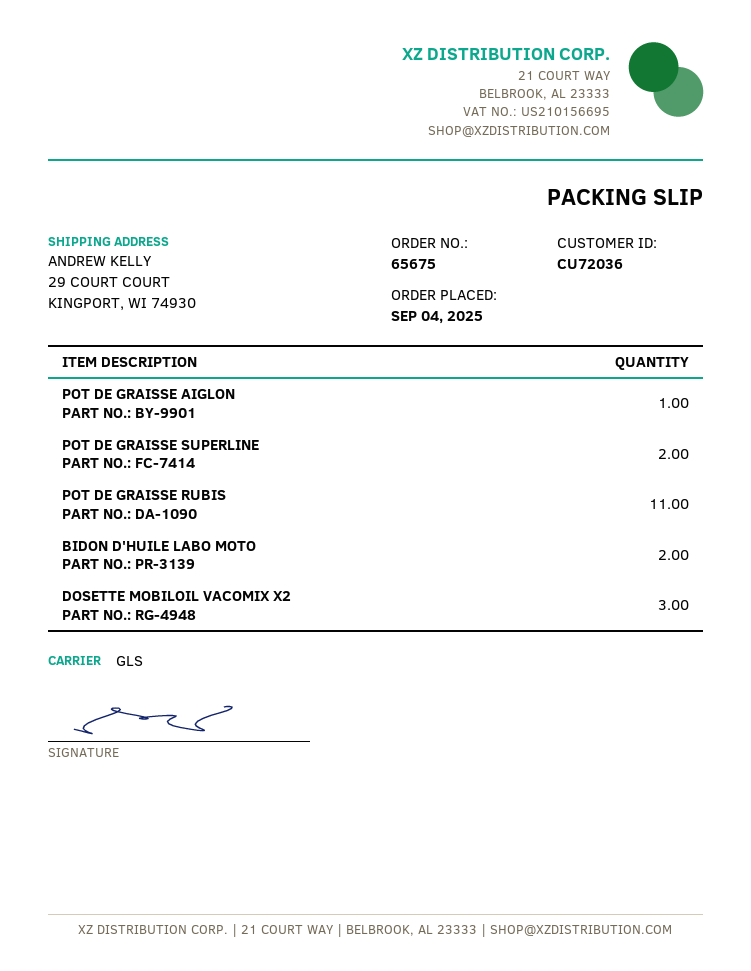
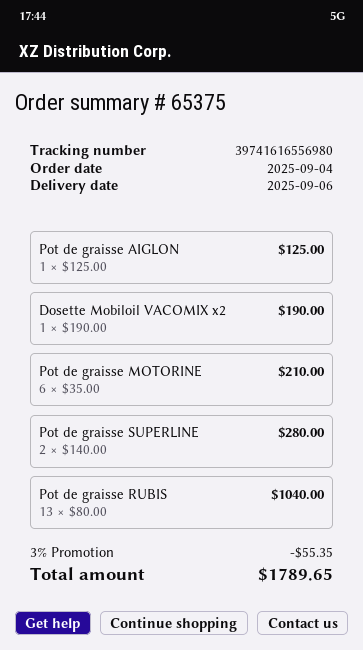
order number: 65675 -> 65375
POT DE GRAISSE RUBIS: 11 -> 13
BIDON D'HUILE LABO MOTO: 2 -> none
DOSETTE MOBILOIL VACOMIX X2: 3 -> 1
Pot de graisse MOTORINE: none -> 6

